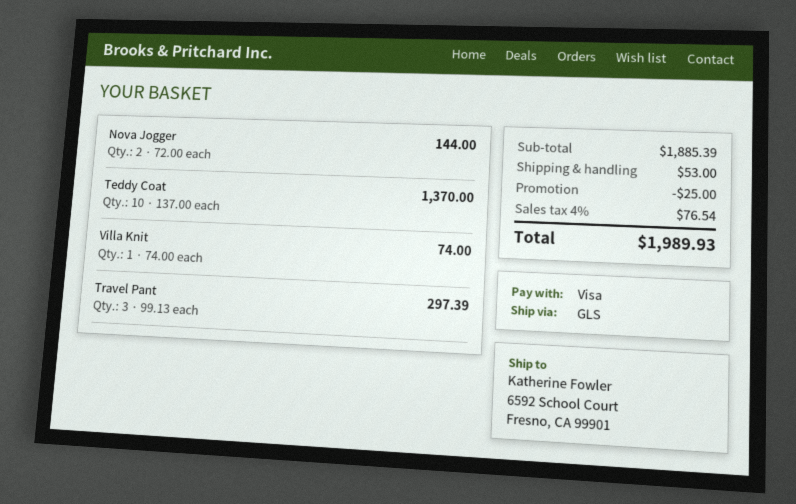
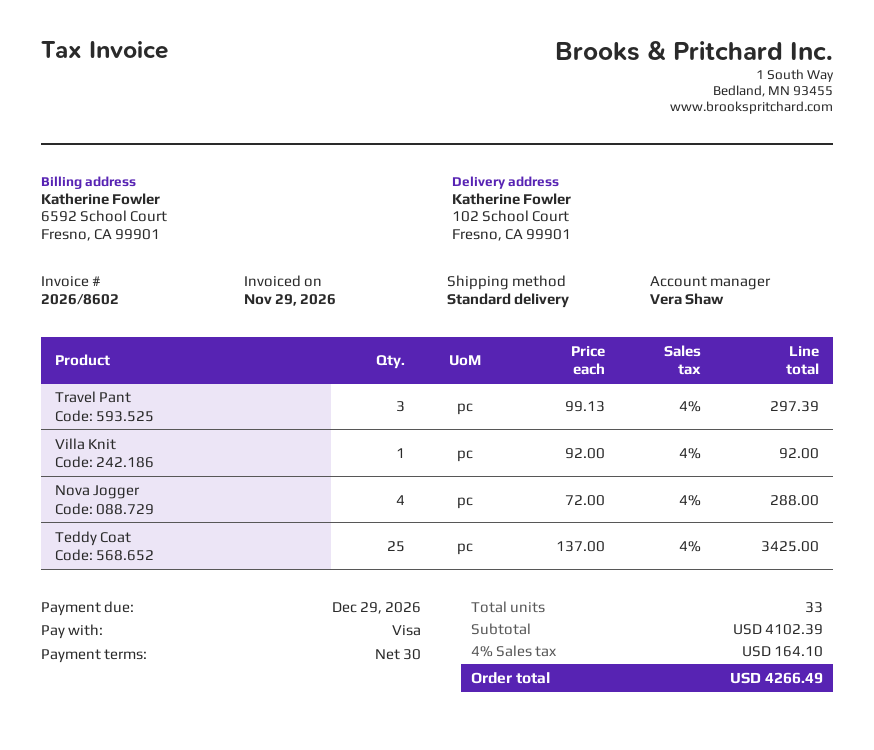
shipping method: GLS -> standard
ship to: 6592 School Court, Fresno, CA 99901 -> 102 School Court, Fresno, CA 99901
Nova Jogger: 2 x 72.00 = 144.00 -> 4 x 72.00 = 288.00
Teddy Coat: 10 x 137.00 = 1370.00 -> 25 x 137.00 = 3425.00
Villa Knit: 1 x 74.00 = 74.00 -> 1 x 92.00 = 92.00
subtotal: 1885.39 -> 4102.39
discount: 25.00 -> none
shipping: 53.00 -> none
tax: 4% = 76.54 -> 4% = 164.10
total: 1989.93 -> 4266.49

